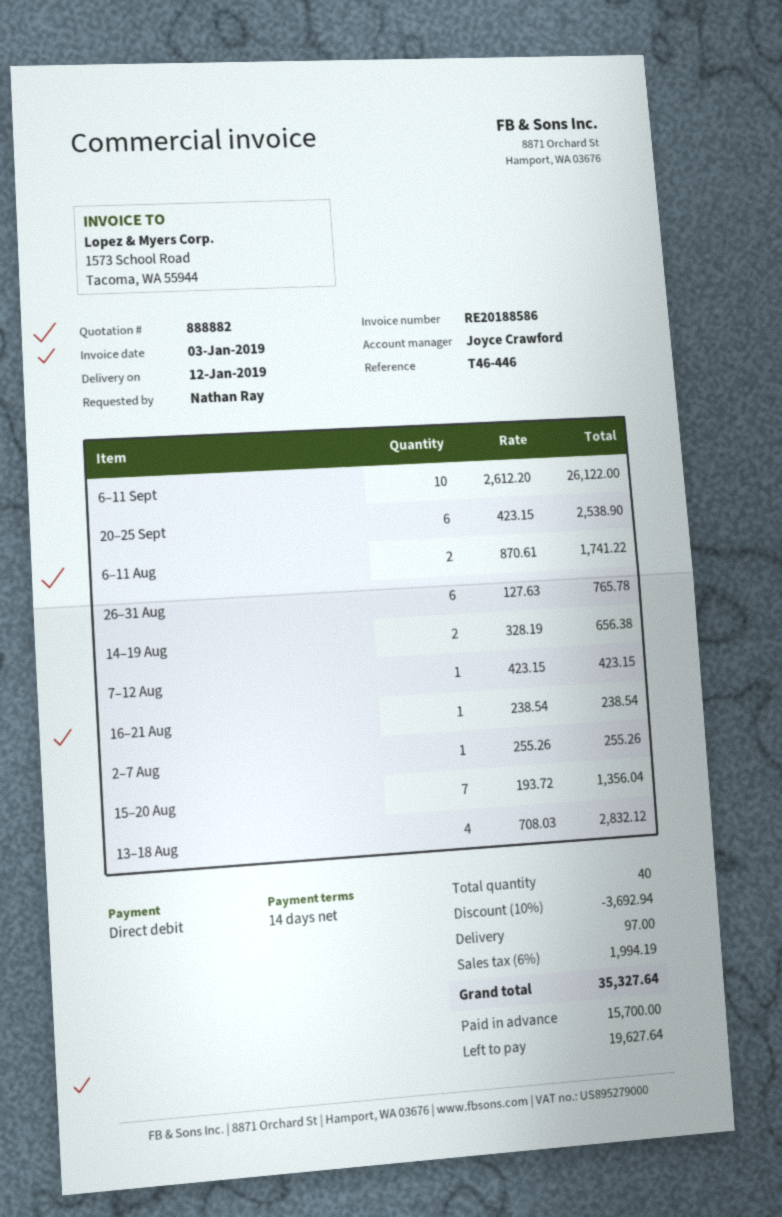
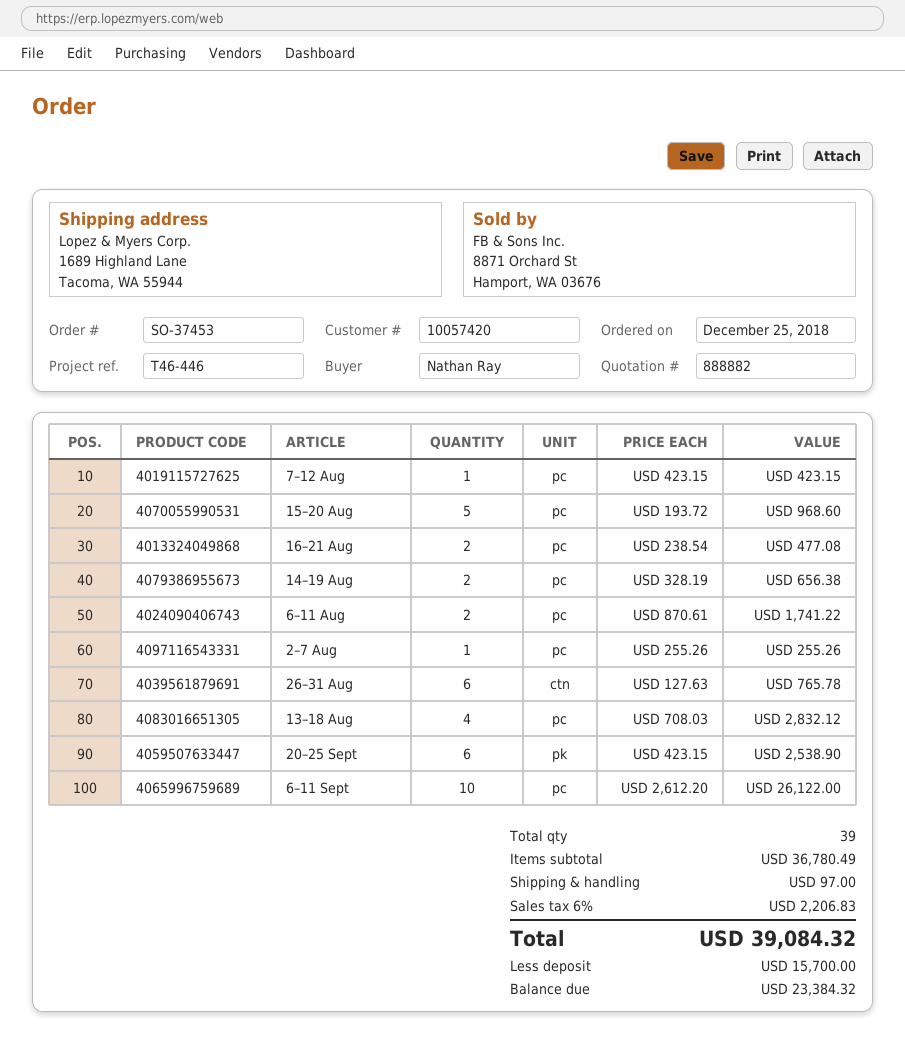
16–21 Aug: 1 x 238.54 = 238.54 -> 2 x 238.54 = 477.08
15–20 Aug: 7 x 193.72 = 1356.04 -> 5 x 193.72 = 968.60
total quantity: 40 -> 39
discount: 10% = 3692.94 -> none
tax: 6% = 1994.19 -> 6% = 2206.83
total: 35327.64 -> 39084.32
balance: 19627.64 -> 23384.32

